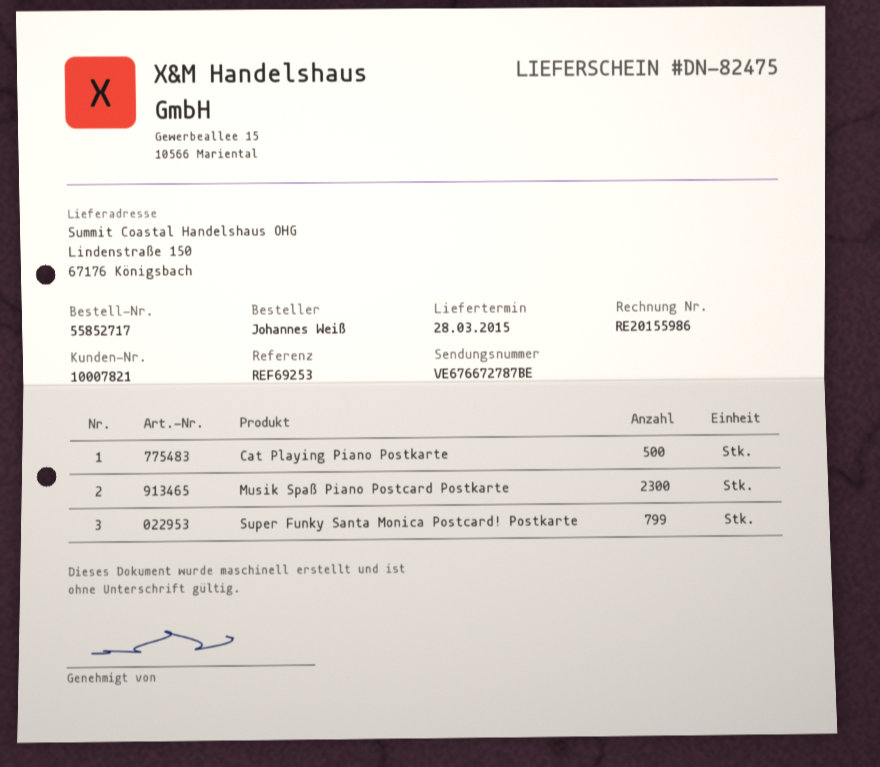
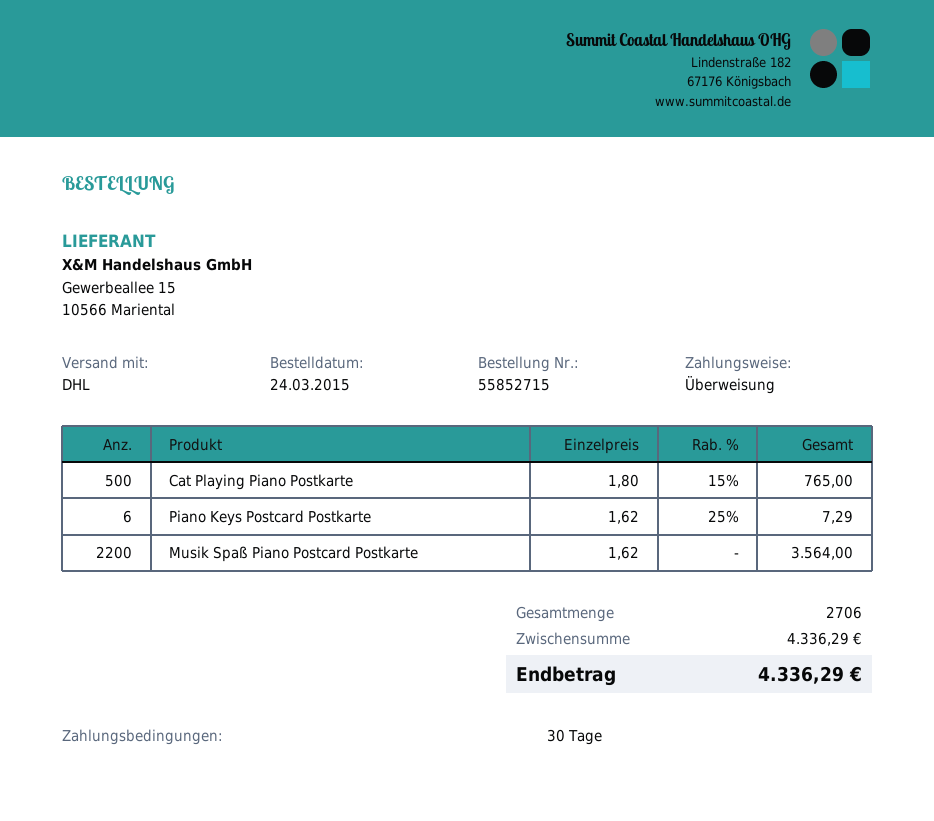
order number: 55852717 -> 55852715
Musik Spaß Piano Postcard Postkarte: 2300 -> 2200
Super Funky Santa Monica Postcard! Postkarte: 799 -> none
Piano Keys Postcard Postkarte: none -> 6

